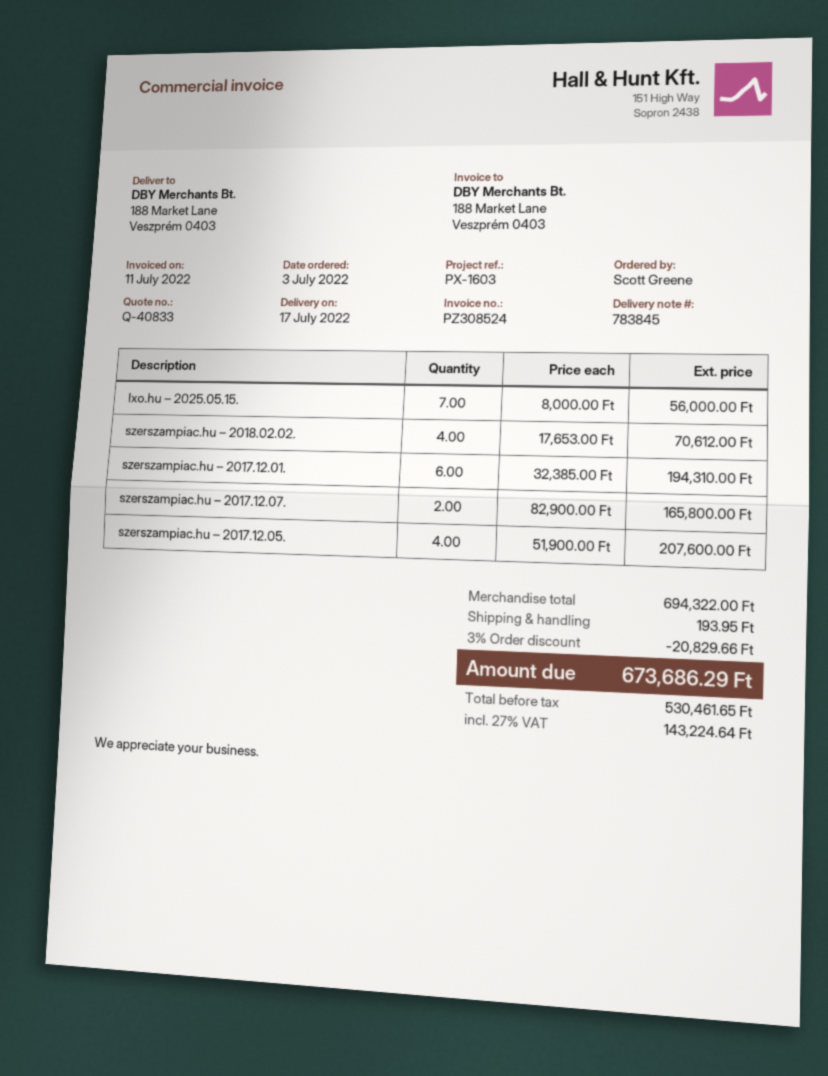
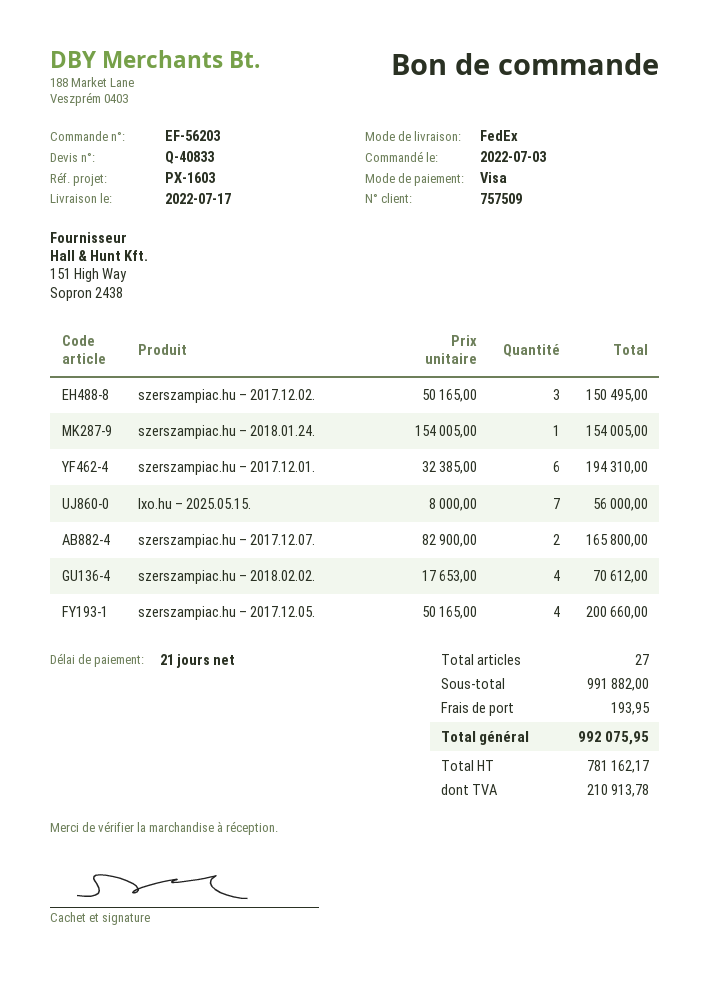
szerszampiac.hu – 2017.12.05.: 4 x 51900.00 = 207600.00 -> 4 x 50165.00 = 200660.00
szerszampiac.hu – 2017.12.02.: none -> 3 x 50165.00 = 150495.00
szerszampiac.hu – 2018.01.24.: none -> 1 x 154005.00 = 154005.00
subtotal: 694322.00 -> 991882.00
discount: 3% = 20829.66 -> none
net: 530461.65 -> 781162.17
tax: 143224.64 -> 210913.78
total: 673686.29 -> 992075.95

